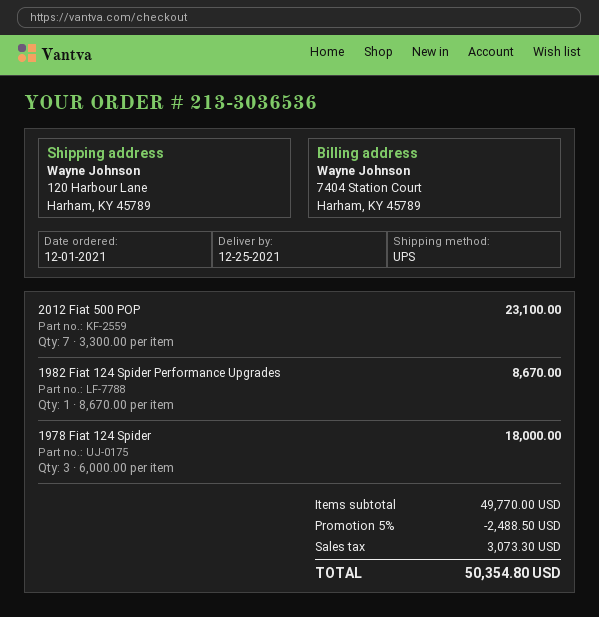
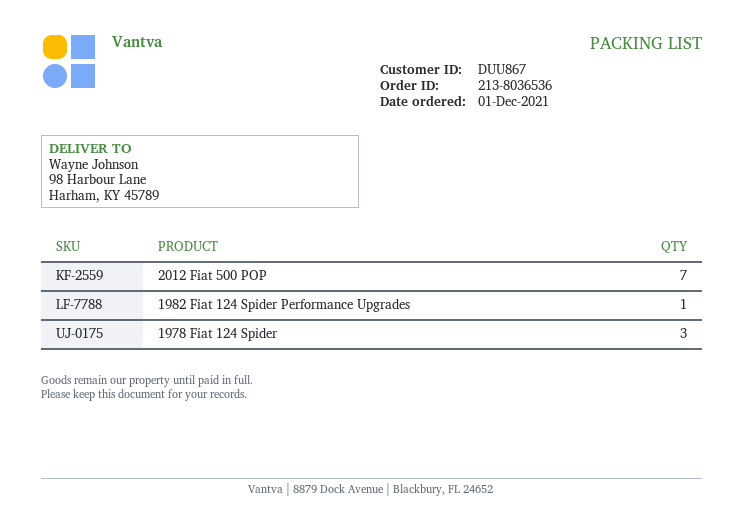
order number: 213-3036536 -> 213-8036536
ship to: 120 Harbour Lane, Harham, KY 45789 -> 98 Harbour Lane, Harham, KY 45789

